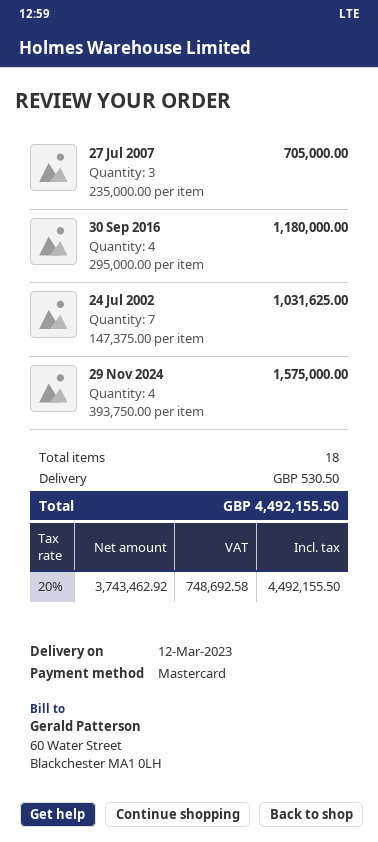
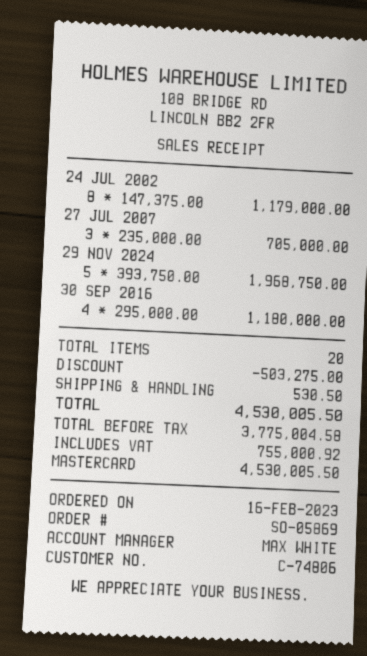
24 Jul 2002: 7 x 147375.00 = 1031625.00 -> 8 x 147375.00 = 1179000.00
29 Nov 2024: 4 x 393750.00 = 1575000.00 -> 5 x 393750.00 = 1968750.00
total quantity: 18 -> 20
discount: none -> 503275.00
net: 3743462.92 -> 3775004.58
tax: 748692.58 -> 755000.92
total: 4492155.50 -> 4530005.50

